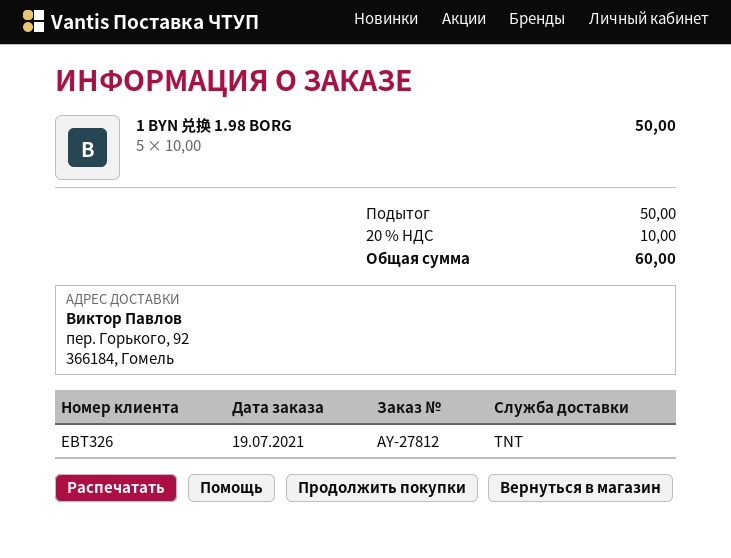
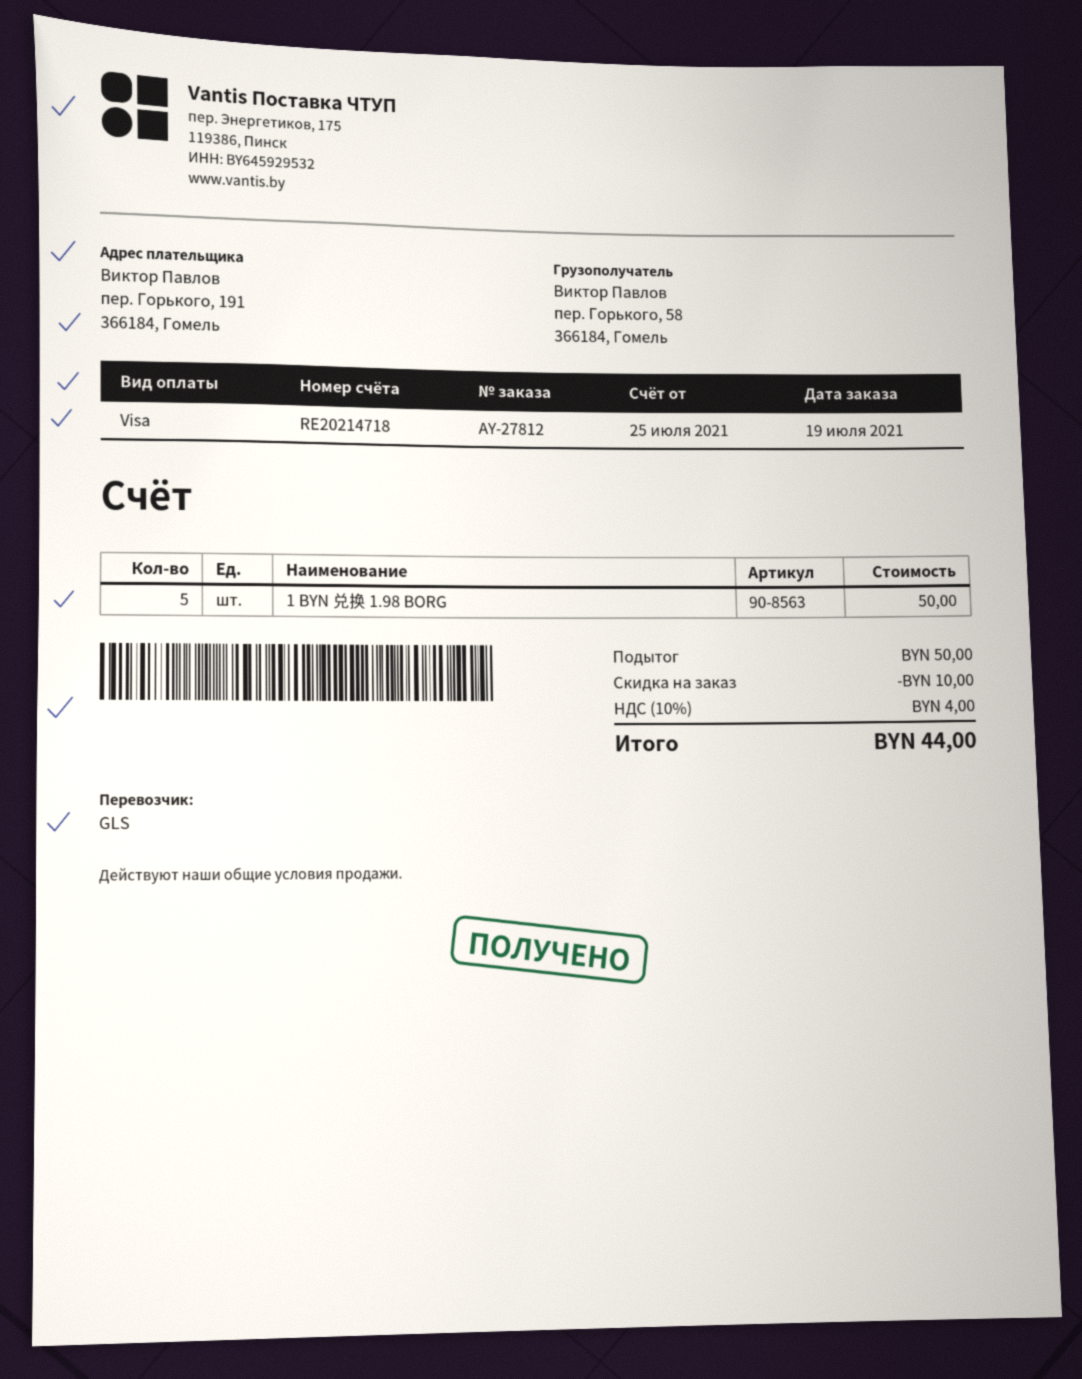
shipping method: TNT -> GLS
ship to: пер. Горького, 92, 366184, Гомель -> пер. Горького, 58, 366184, Гомель
discount: none -> 10.00
tax: 20% = 10.00 -> 10% = 4.00
total: 60.00 -> 44.00

